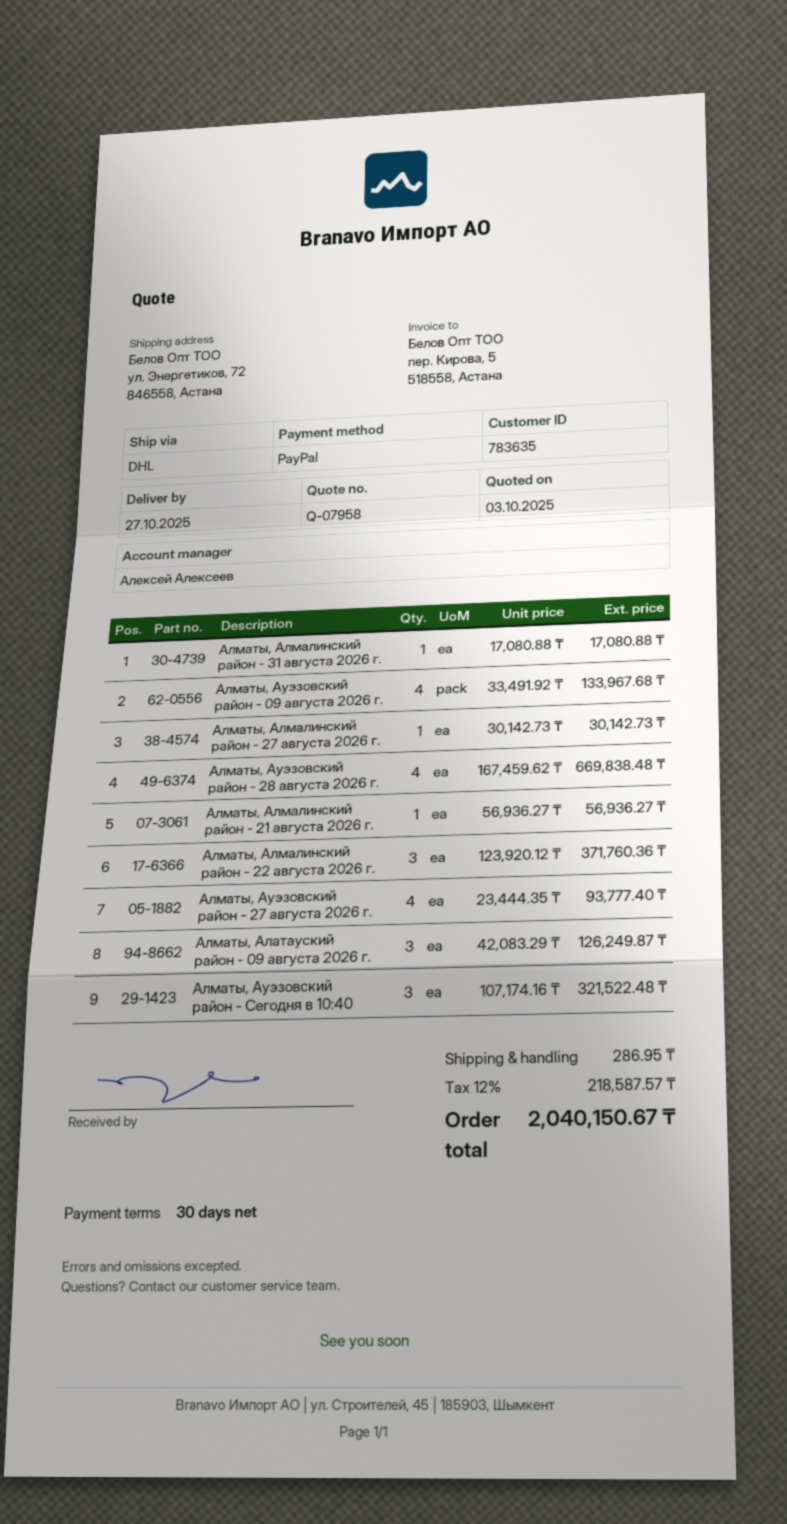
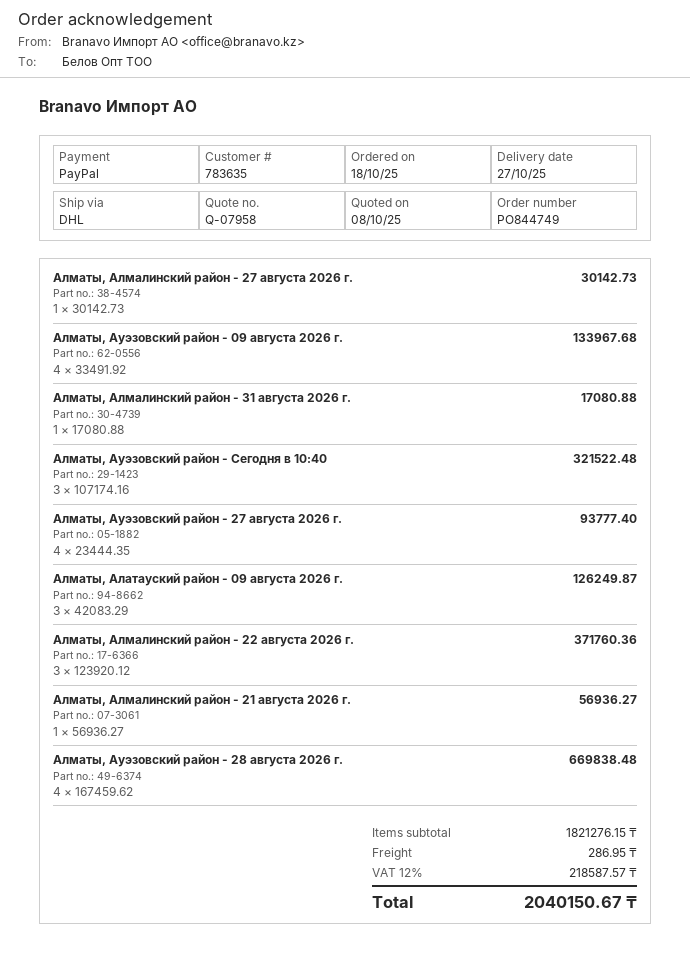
quote date: 2025-10-03 -> 2025-10-08

